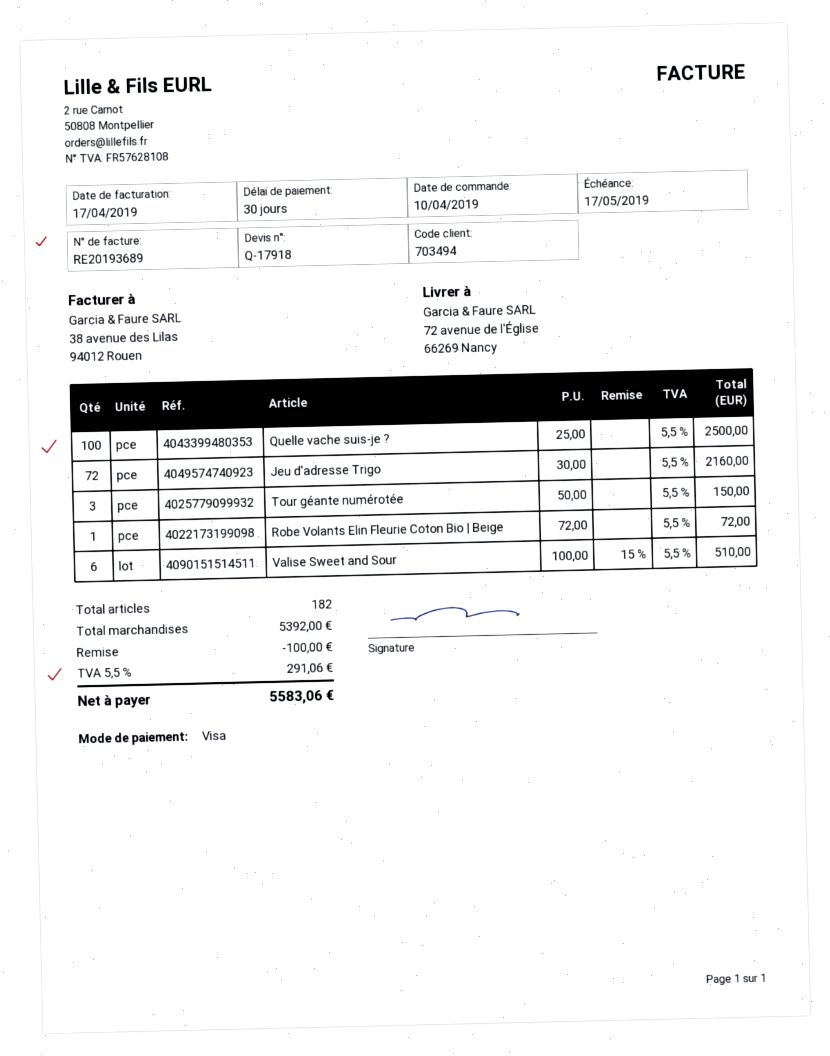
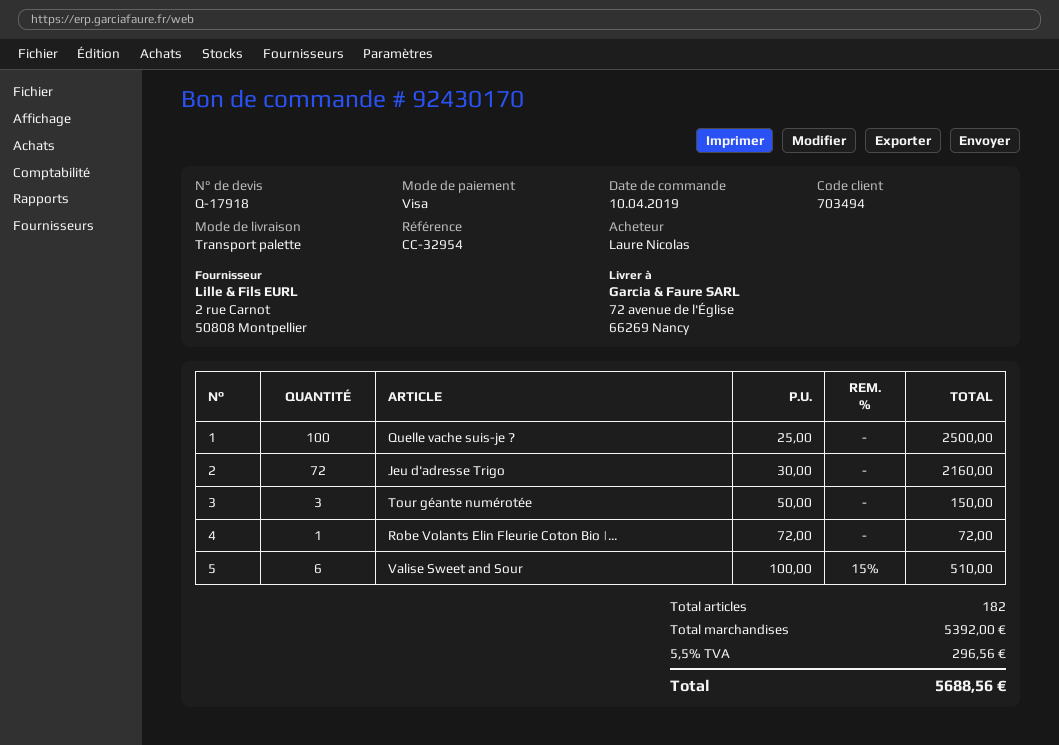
discount: 100.00 -> none
tax: 5.5% = 291.06 -> 5.5% = 296.56
total: 5583.06 -> 5688.56

